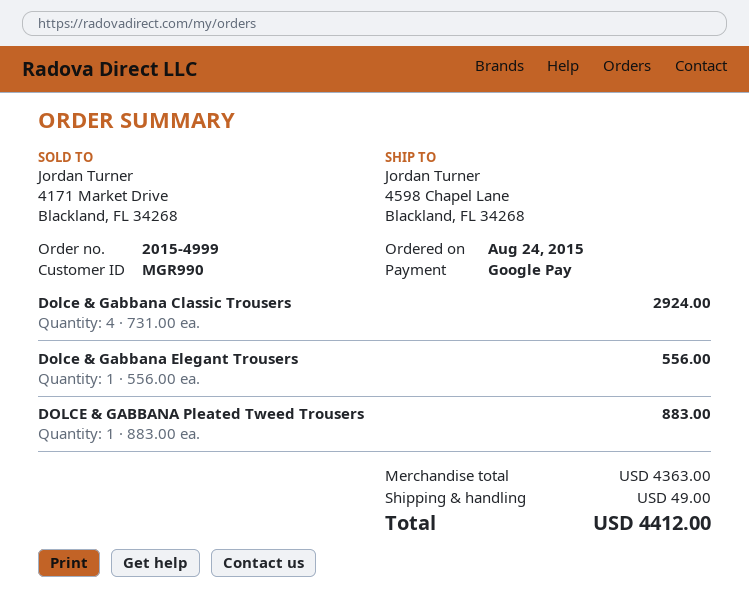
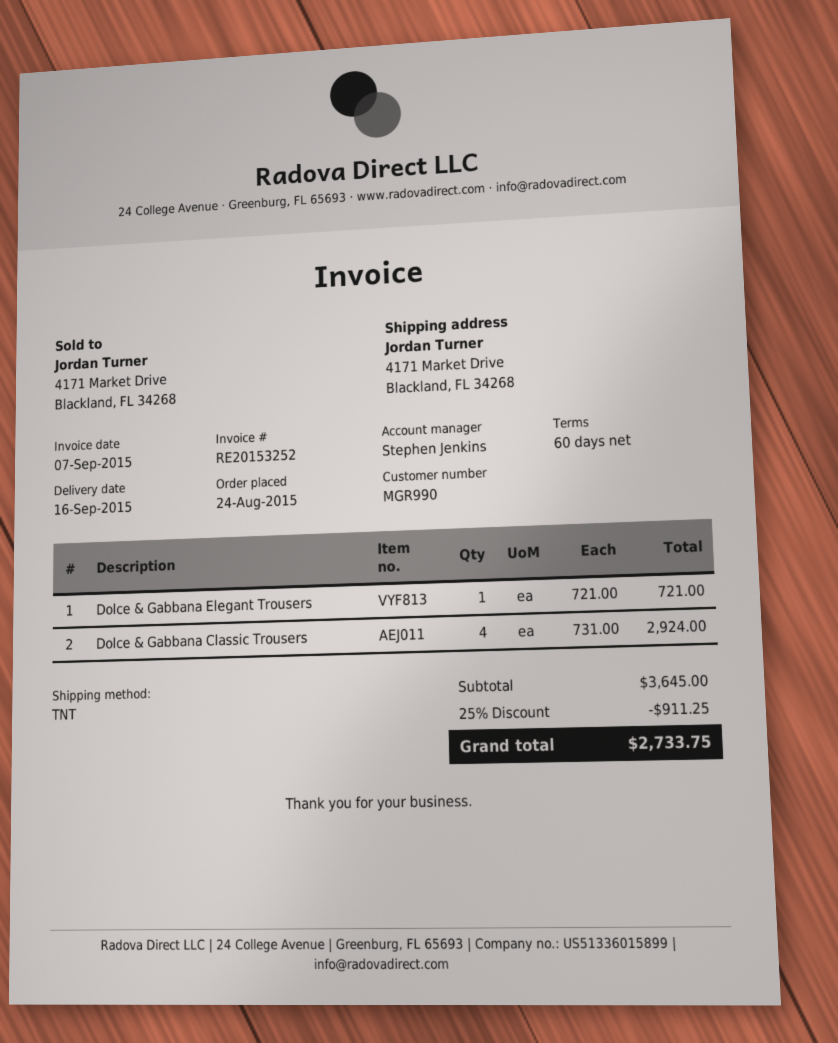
ship to: 4598 Chapel Lane, Blackland, FL 34268 -> 4171 Market Drive, Blackland, FL 34268
Dolce & Gabbana Elegant Trousers: 1 x 556.00 = 556.00 -> 1 x 721.00 = 721.00
DOLCE & GABBANA Pleated Tweed Trousers: 1 x 883.00 = 883.00 -> none
subtotal: 4363.00 -> 3645.00
discount: none -> 25% = 911.25
shipping: 49.00 -> none
total: 4412.00 -> 2733.75

